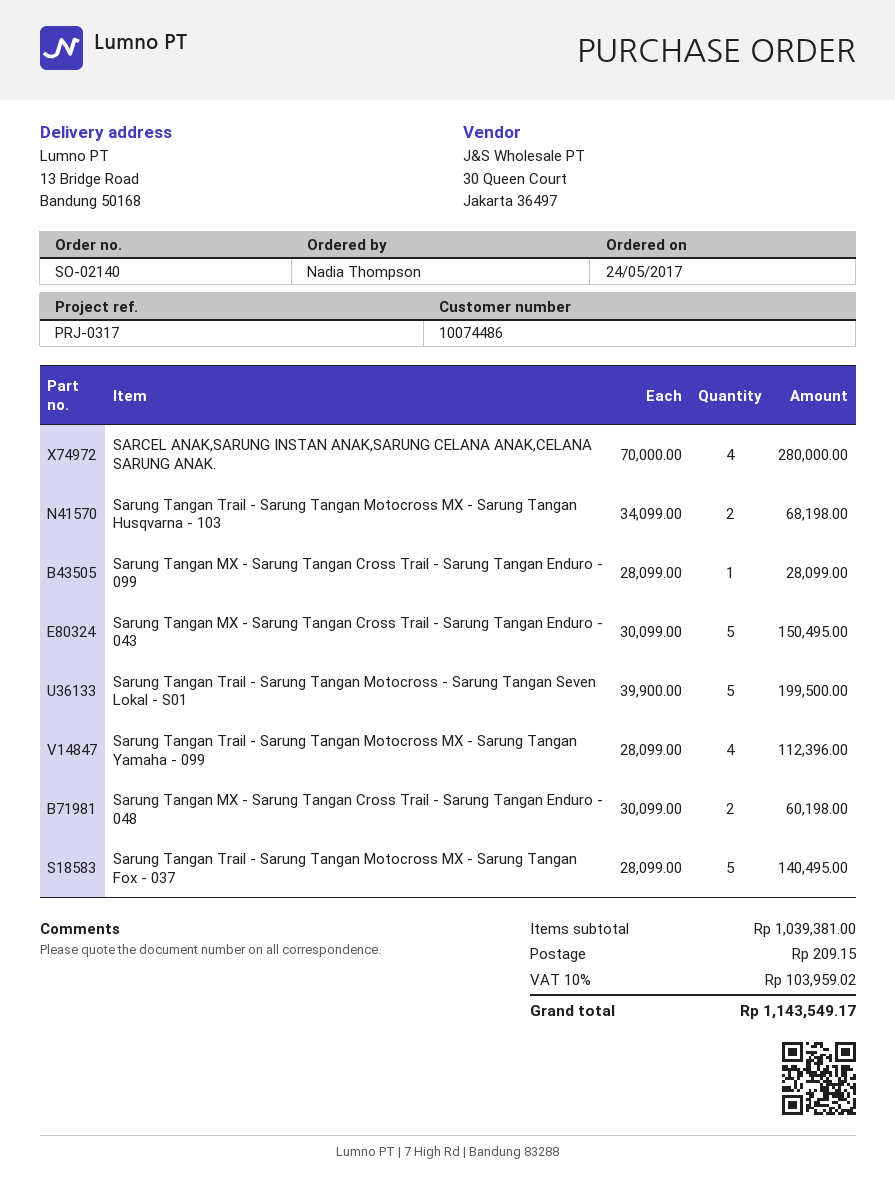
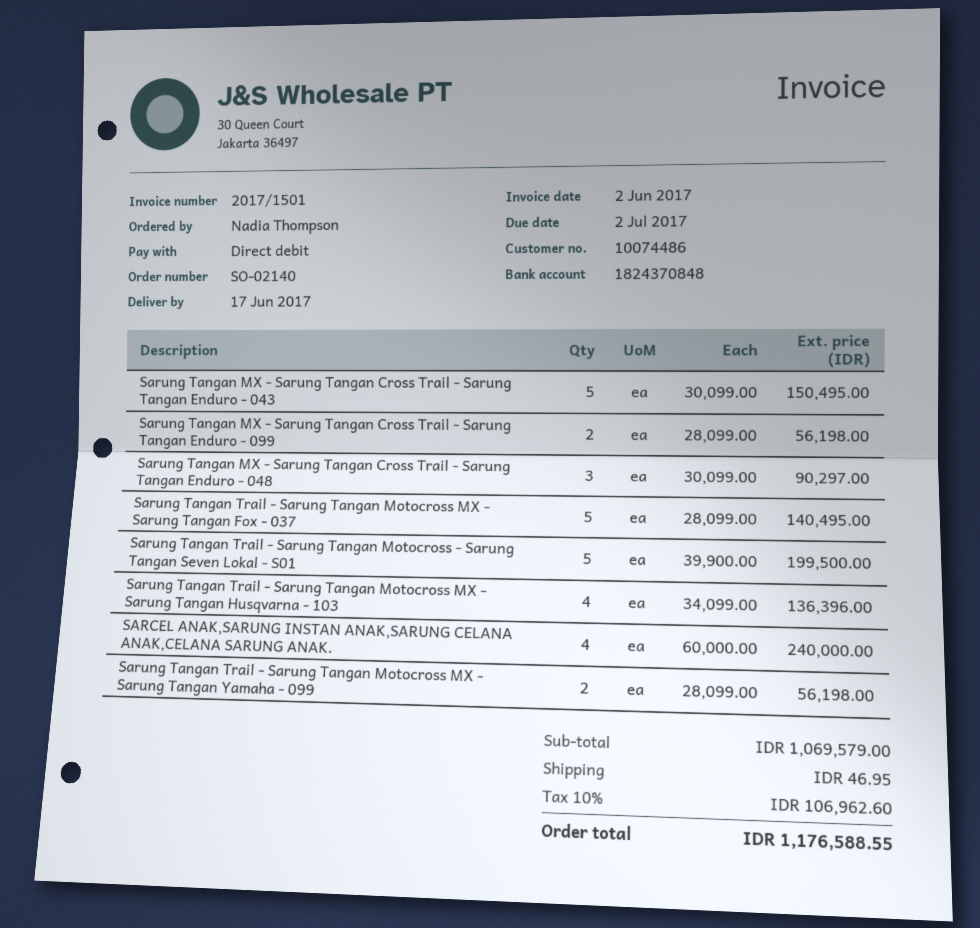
SARCEL ANAK,SARUNG INSTAN ANAK,SARUNG CELANA ANAK,CELANA SARUNG ANAK.: 4 x 70000.00 = 280000.00 -> 4 x 60000.00 = 240000.00
Sarung Tangan Trail - Sarung Tangan Motocross MX - Sarung Tangan Husqvarna - 103: 2 x 34099.00 = 68198.00 -> 4 x 34099.00 = 136396.00
Sarung Tangan MX - Sarung Tangan Cross Trail - Sarung Tangan Enduro - 099: 1 x 28099.00 = 28099.00 -> 2 x 28099.00 = 56198.00
Sarung Tangan Trail - Sarung Tangan Motocross MX - Sarung Tangan Yamaha - 099: 4 x 28099.00 = 112396.00 -> 2 x 28099.00 = 56198.00
Sarung Tangan MX - Sarung Tangan Cross Trail - Sarung Tangan Enduro - 048: 2 x 30099.00 = 60198.00 -> 3 x 30099.00 = 90297.00
subtotal: 1039381.00 -> 1069579.00
shipping: 209.15 -> 46.95
tax: 10% = 103959.02 -> 10% = 106962.60
total: 1143549.17 -> 1176588.55

